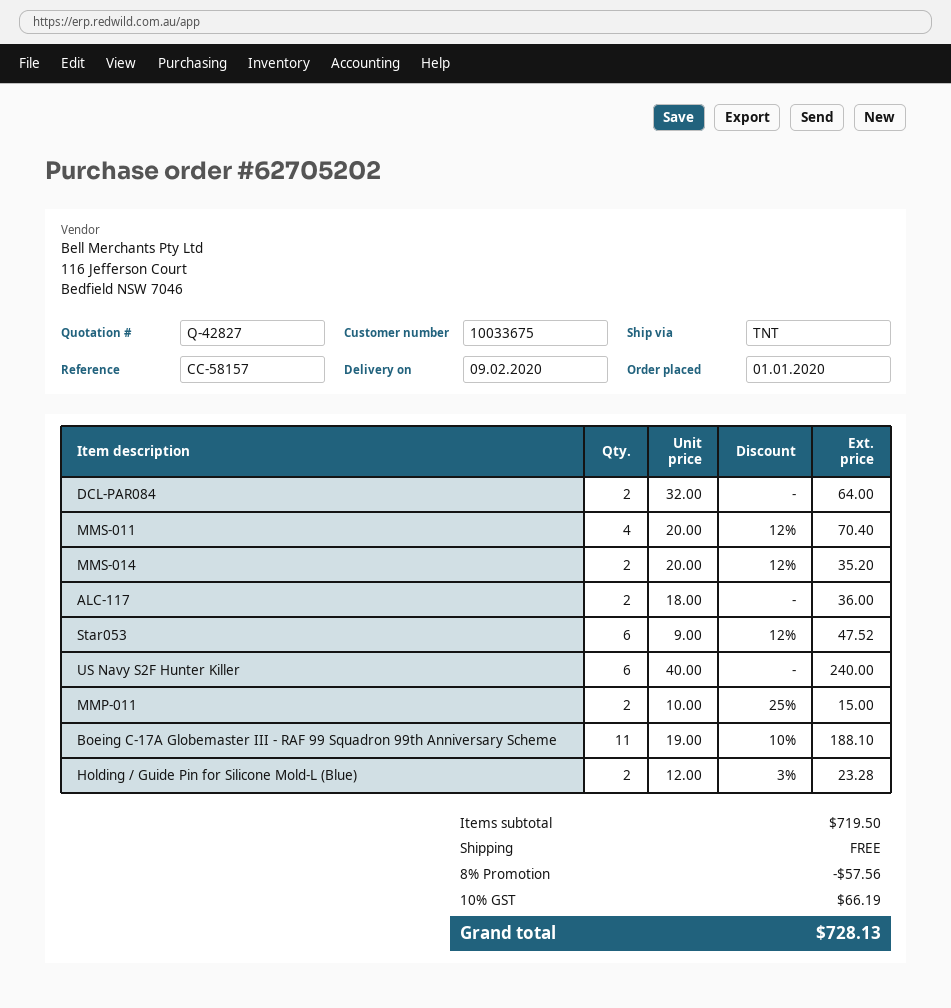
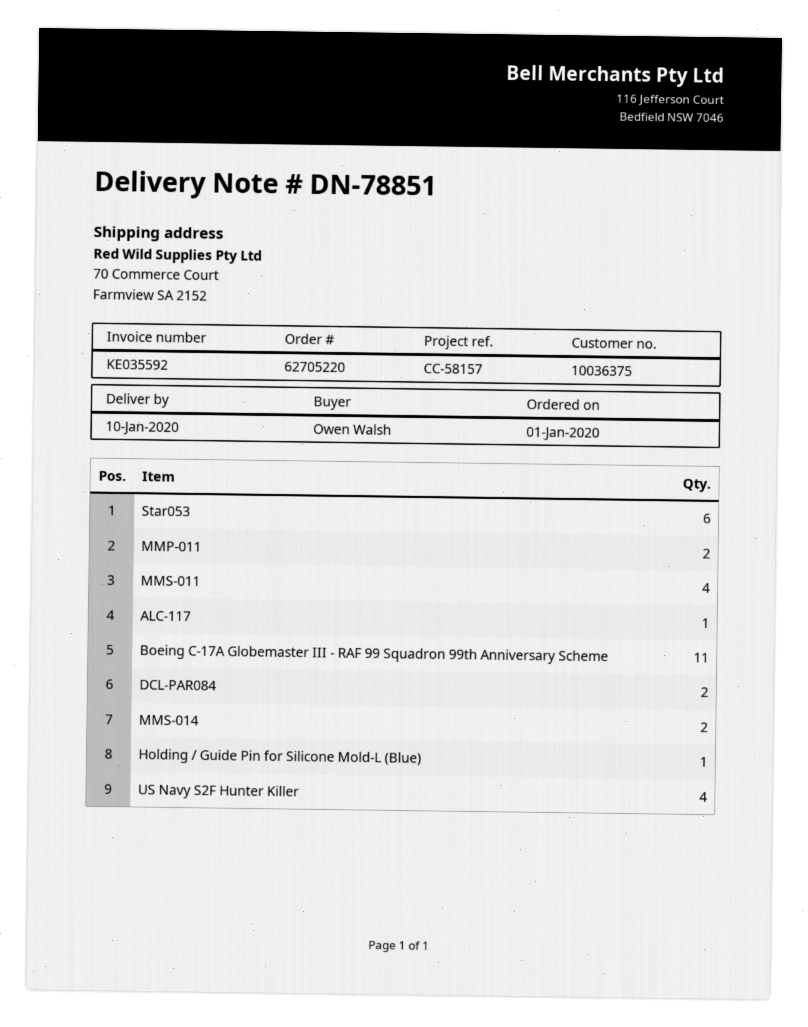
order number: 62705202 -> 62705220
delivery date: 2020-02-09 -> 2020-01-10
customer number: 10033675 -> 10036375
ALC-117: 2 -> 1
US Navy S2F Hunter Killer: 6 -> 4
Holding / Guide Pin for Silicone Mold-L (Blue): 2 -> 1

